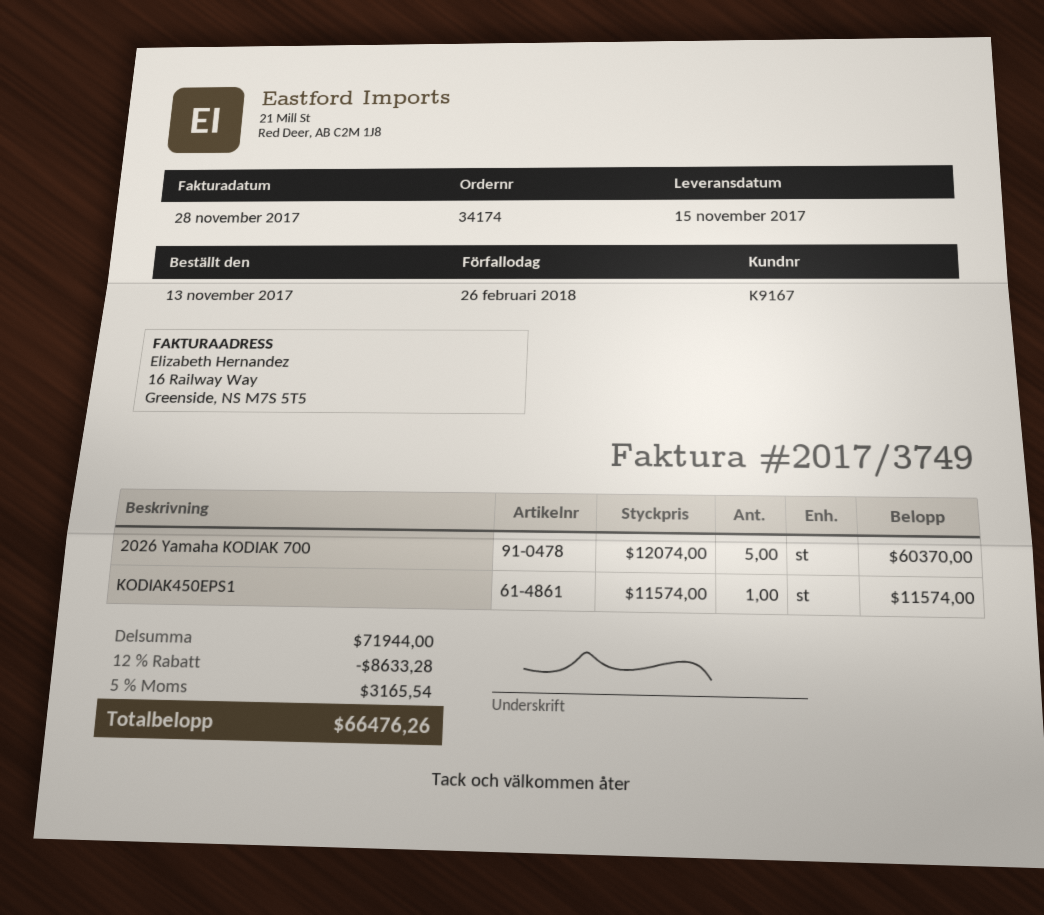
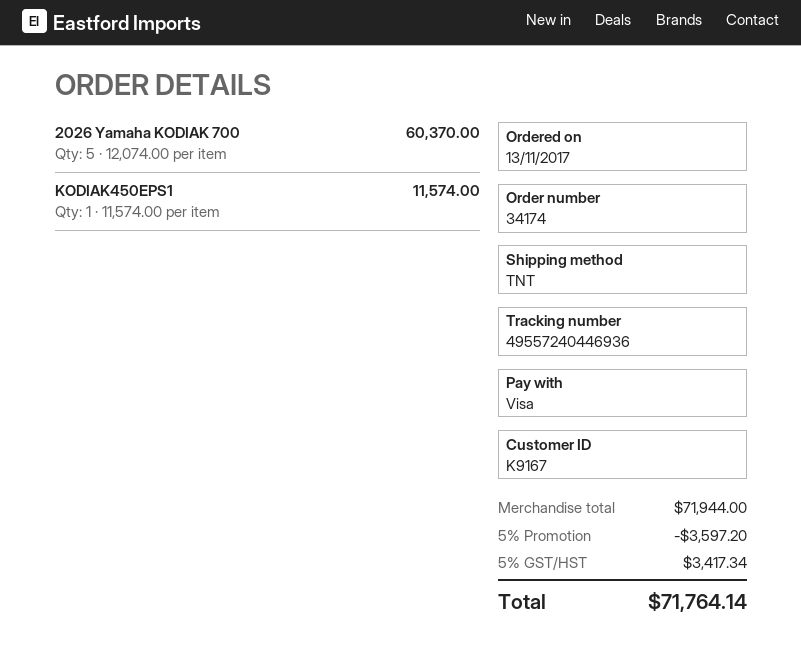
discount: 12% = 8633.28 -> 5% = 3597.20
tax: 5% = 3165.54 -> 5% = 3417.34
total: 66476.26 -> 71764.14

